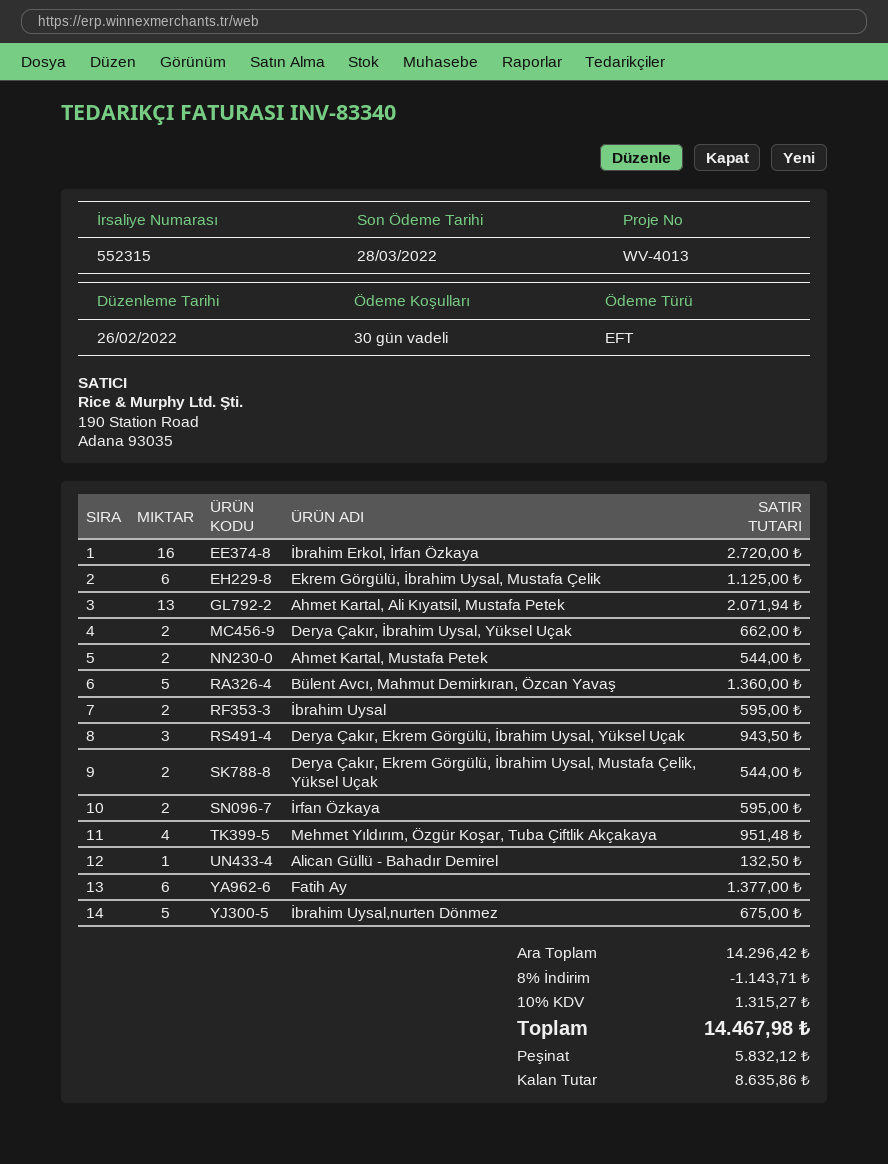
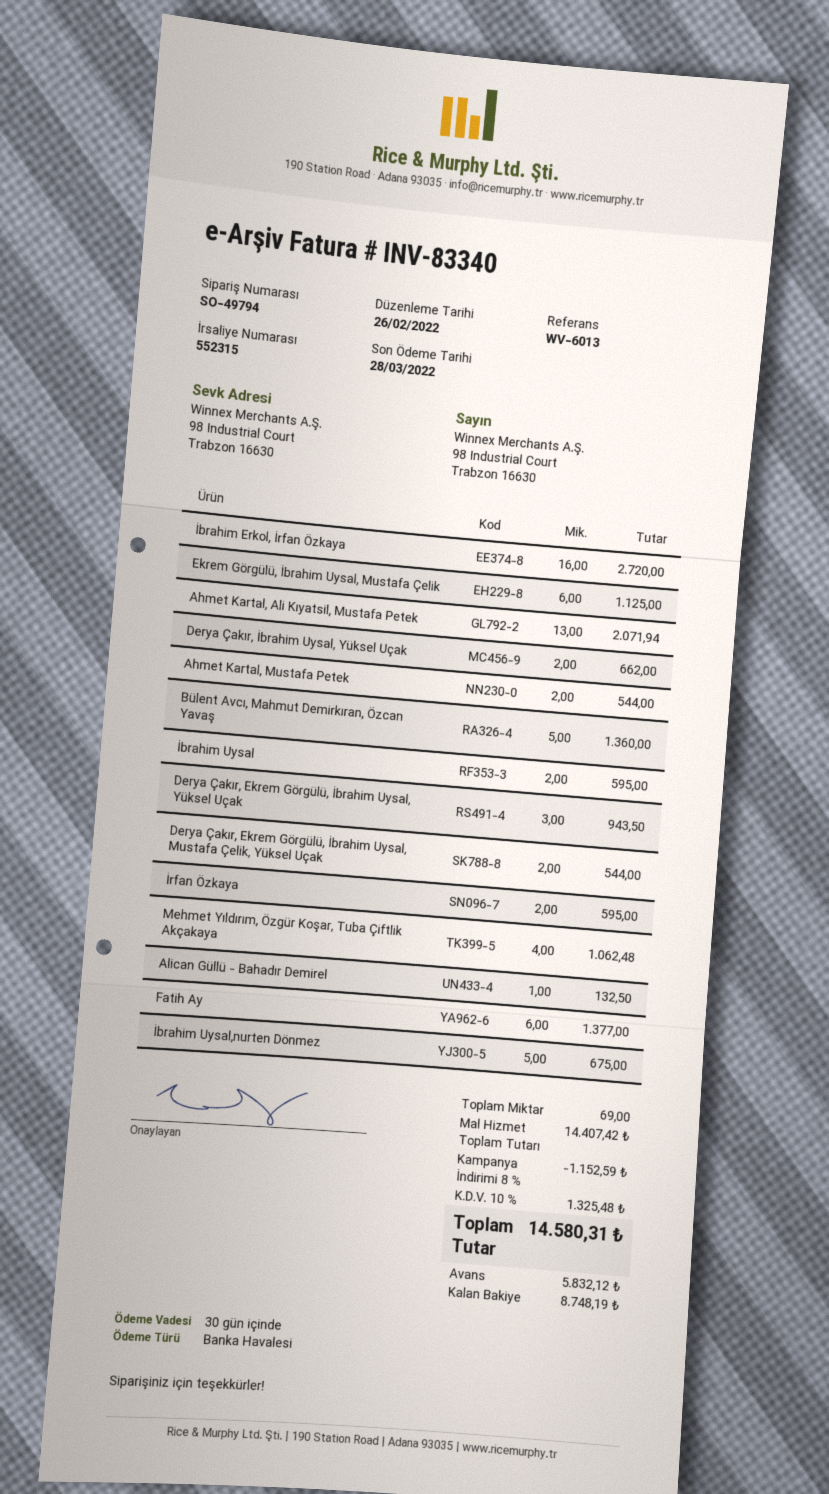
reference: WV-4013 -> WV-6013
Mehmet Yıldırım, Özgür Koşar, Tuba Çiftlik Akçakaya: 4 for 951.48 -> 4 for 1062.48
subtotal: 14296.42 -> 14407.42
discount: 8% = 1143.71 -> 8% = 1152.59
tax: 10% = 1315.27 -> 10% = 1325.48
total: 14467.98 -> 14580.31
balance: 8635.86 -> 8748.19

